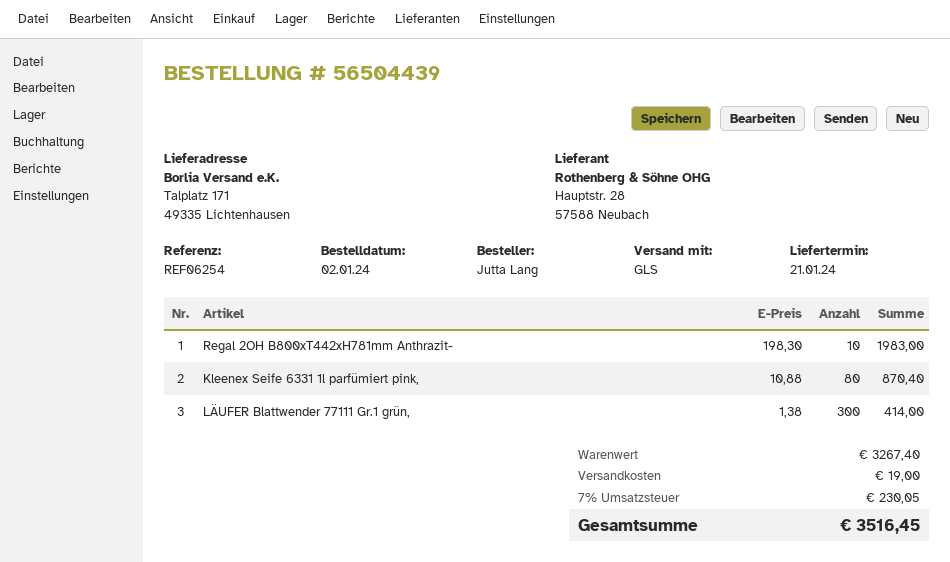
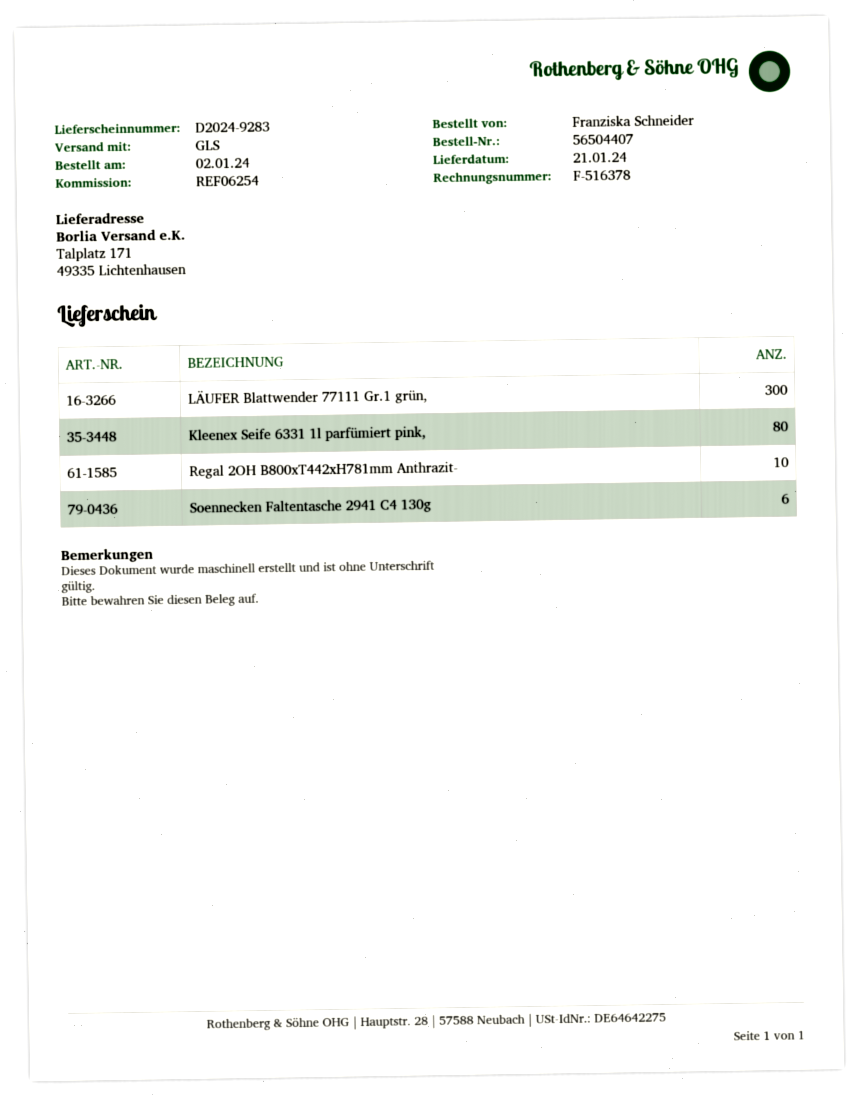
order number: 56504439 -> 56504407
ordered by: Jutta Lang -> Franziska Schneider
Soennecken Faltentasche 2941 C4 130g: none -> 6

